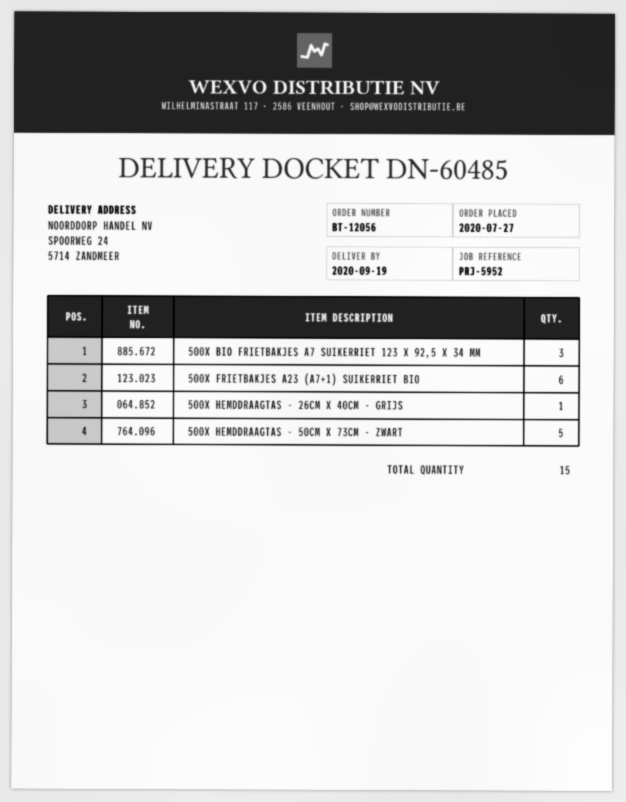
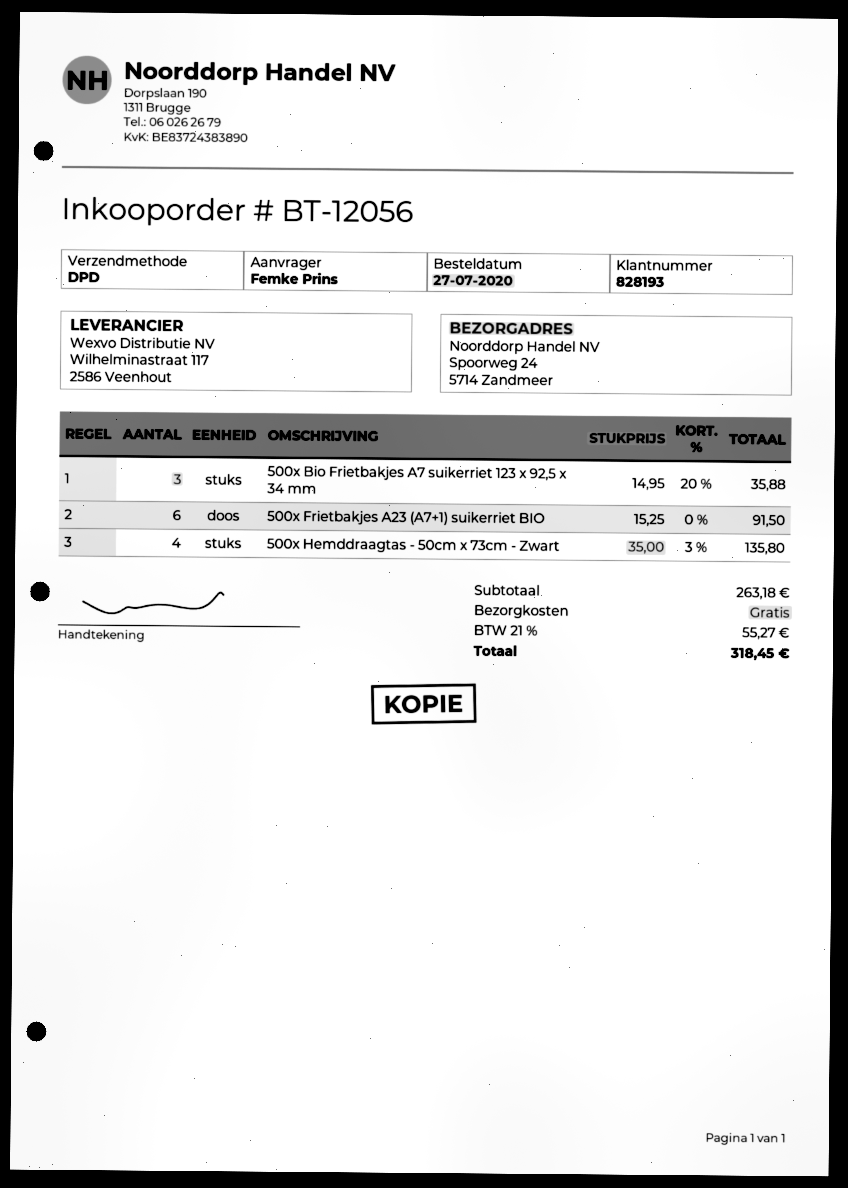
500X HEMDDRAAGTAS - 26CM X 40CM - GRIJS: 1 -> none
500X HEMDDRAAGTAS - 50CM X 73CM - ZWART: 5 -> 4

